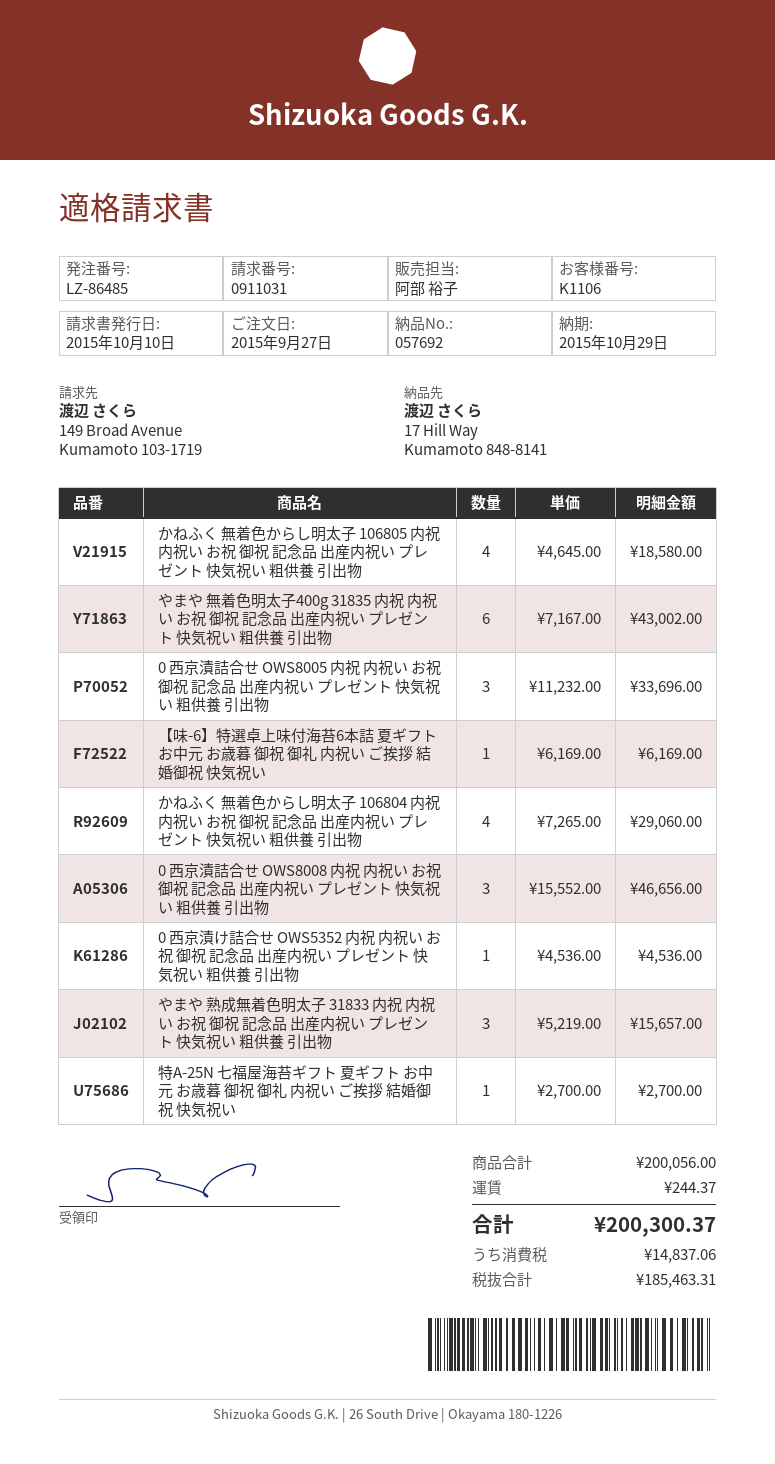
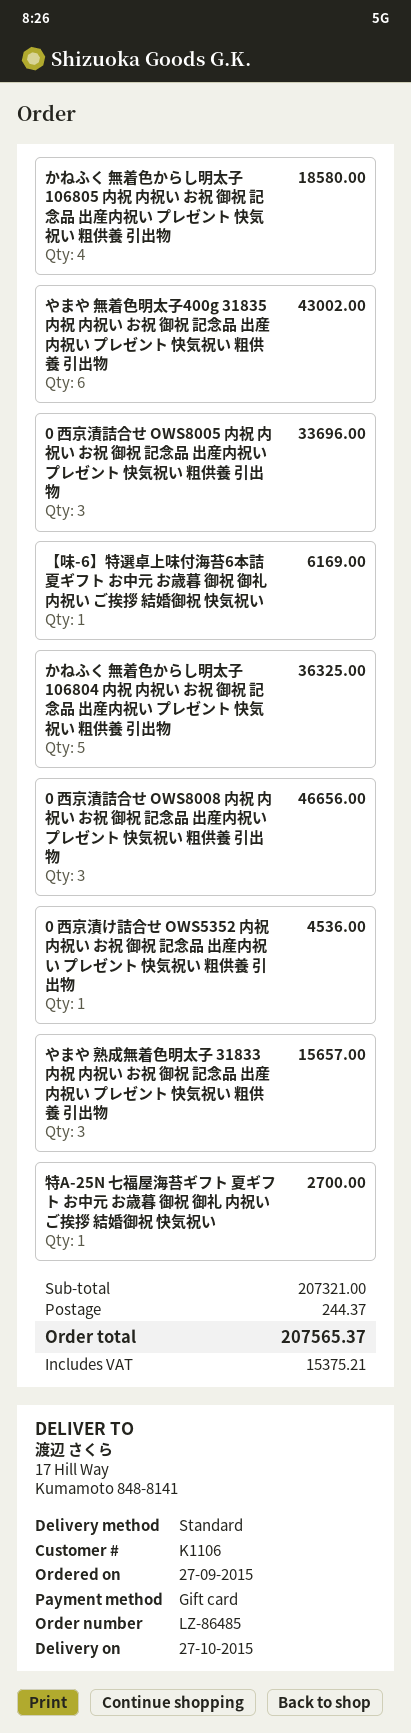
delivery date: 2015-10-29 -> 2015-10-27
かねふく 無着色からし明太子 106804 内祝 内祝い お祝 御祝 記念品 出産内祝い プレゼント 快気祝い 粗供養 引出物: 4 for 29060.00 -> 5 for 36325.00
subtotal: 200056.00 -> 207321.00
tax: 14837.06 -> 15375.21
total: 200300.37 -> 207565.37

